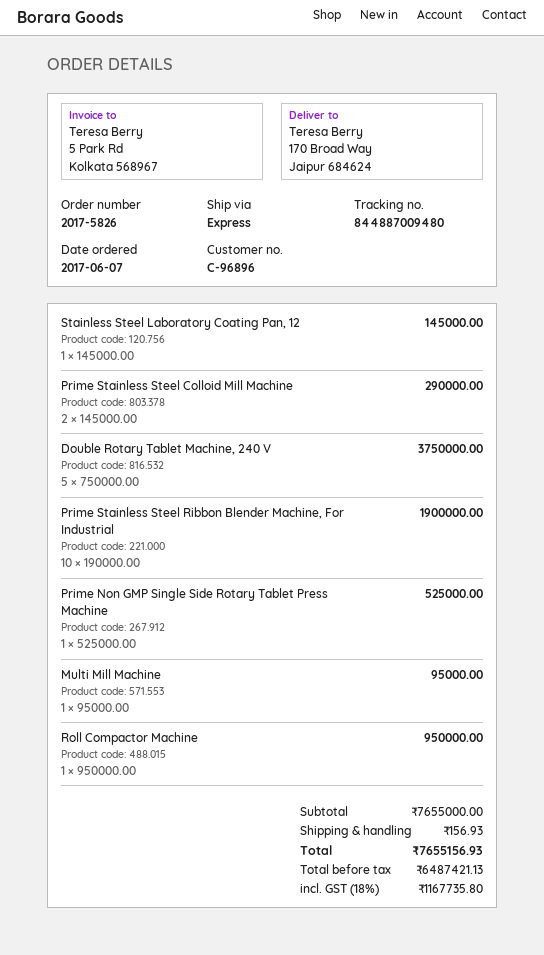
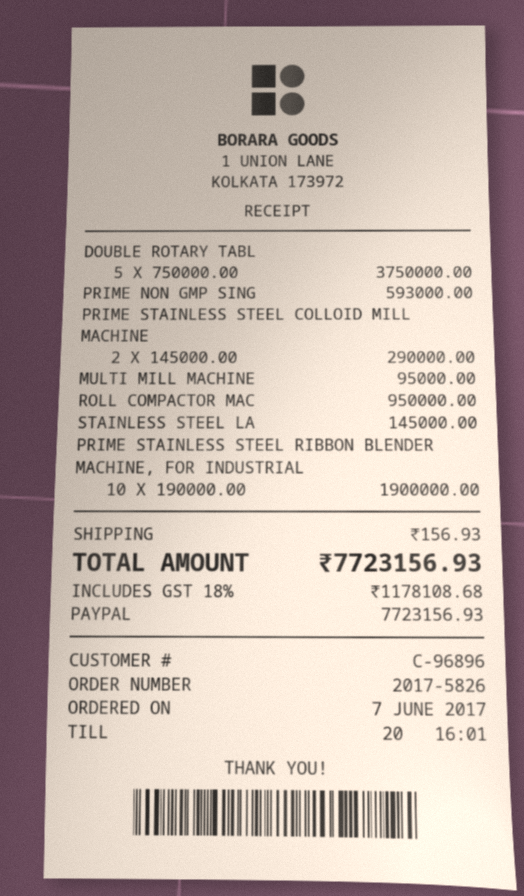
Prime Non GMP Single Side Rotary Tablet Press Machine: 1 x 525000.00 = 525000.00 -> 1 x 593000.00 = 593000.00
tax: 18% = 1167735.80 -> 18% = 1178108.68
total: 7655156.93 -> 7723156.93

